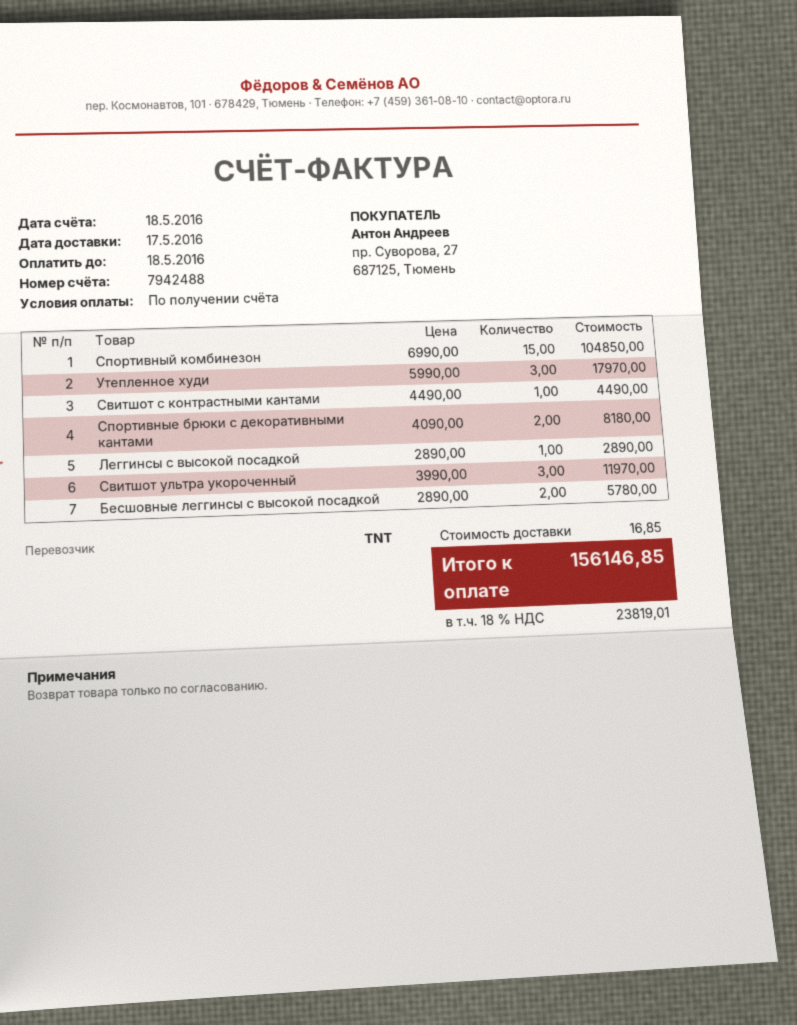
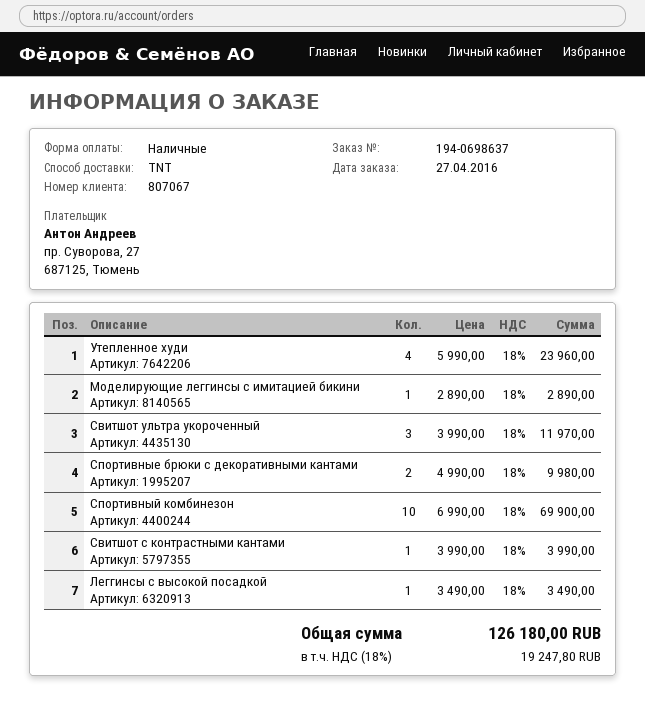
Спортивный комбинезон: 15 x 6990.00 = 104850.00 -> 10 x 6990.00 = 69900.00
Утепленное худи: 3 x 5990.00 = 17970.00 -> 4 x 5990.00 = 23960.00
Свитшот с контрастными кантами: 1 x 4490.00 = 4490.00 -> 1 x 3990.00 = 3990.00
Спортивные брюки с декоративными кантами: 2 x 4090.00 = 8180.00 -> 2 x 4990.00 = 9980.00
Леггинсы с высокой посадкой: 1 x 2890.00 = 2890.00 -> 1 x 3490.00 = 3490.00
Бесшовные леггинсы с высокой посадкой: 2 x 2890.00 = 5780.00 -> none
Моделирующие леггинсы с имитацией бикини: none -> 1 x 2890.00 = 2890.00
shipping: 16.85 -> none
tax: 18% = 23819.01 -> 18% = 19247.80
total: 156146.85 -> 126180.00

